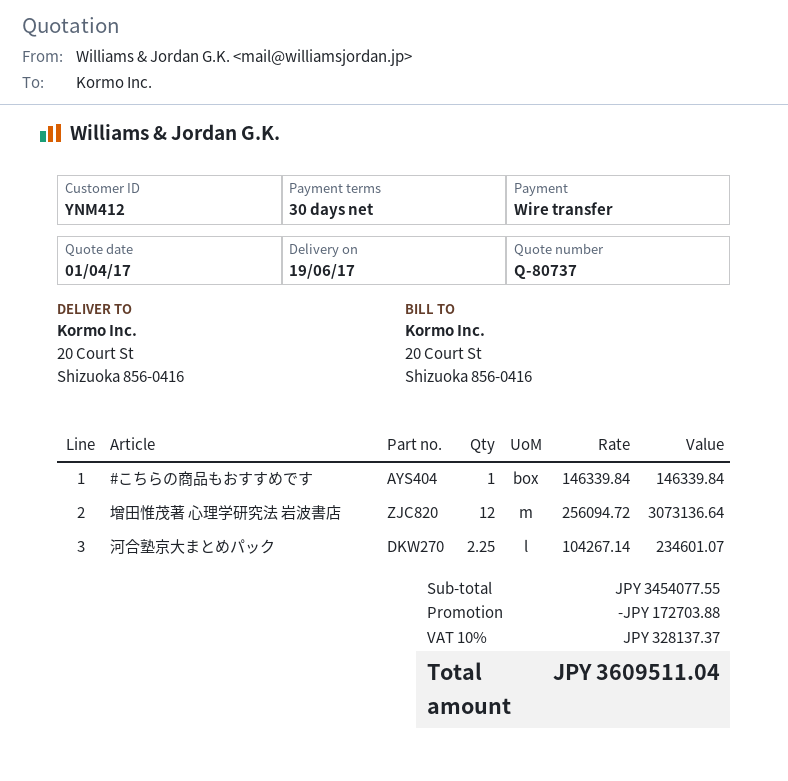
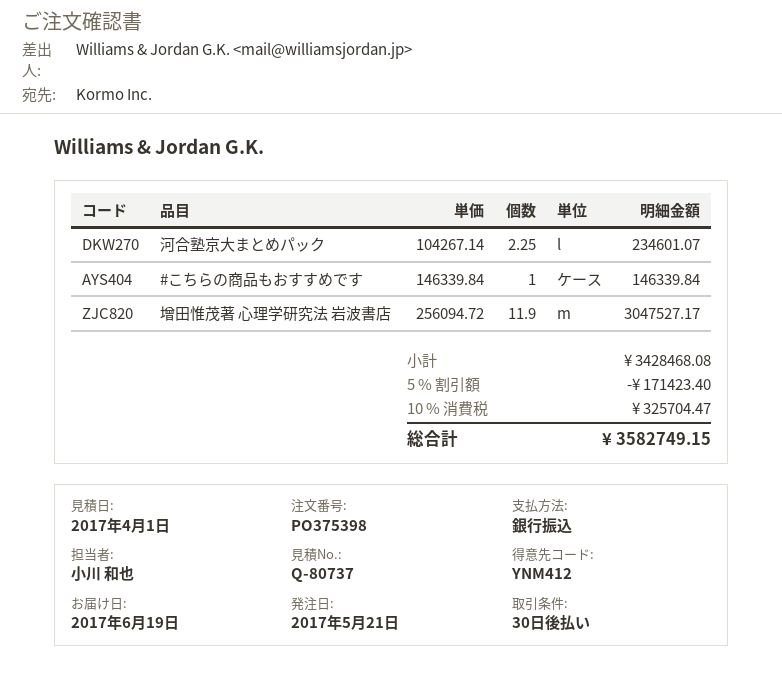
增田惟茂著 心理学研究法 岩波書店: 12 x 256094.72 = 3073136.64 -> 11.9 x 256094.72 = 3047527.17
subtotal: 3454077.55 -> 3428468.08
discount: 172703.88 -> 171423.40
tax: 10% = 328137.37 -> 10% = 325704.47
total: 3609511.04 -> 3582749.15

